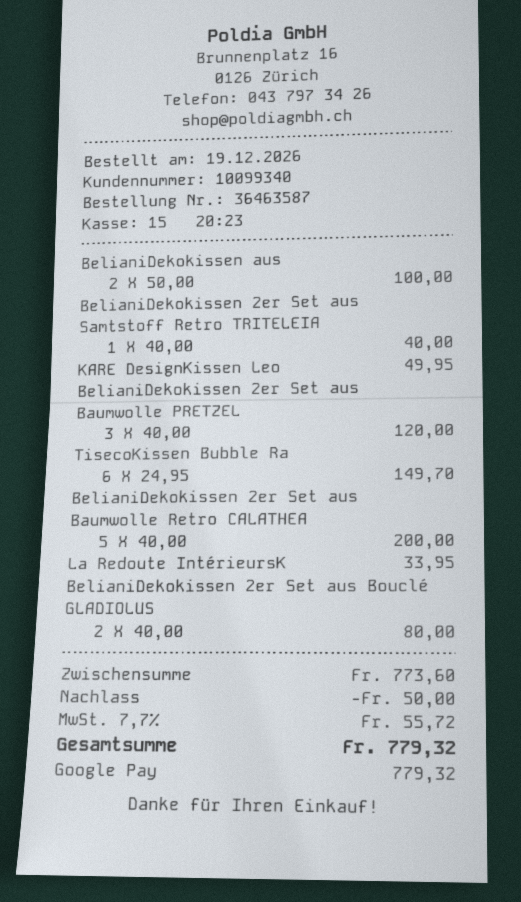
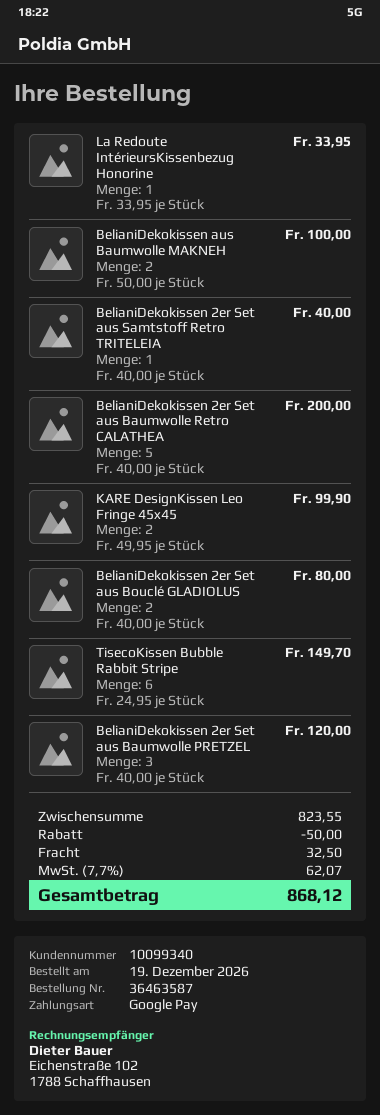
KARE DesignKissen Leo: 1 x 49.95 = 49.95 -> 2 x 49.95 = 99.90
subtotal: 773.60 -> 823.55
shipping: none -> 32.50
tax: 7.7% = 55.72 -> 7.7% = 62.07
total: 779.32 -> 868.12

